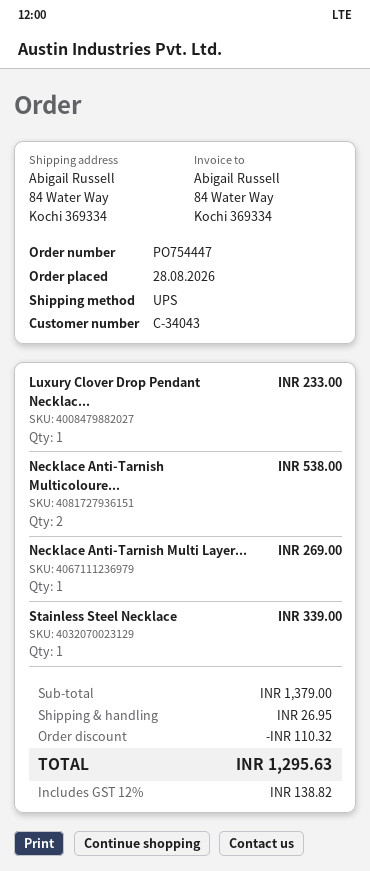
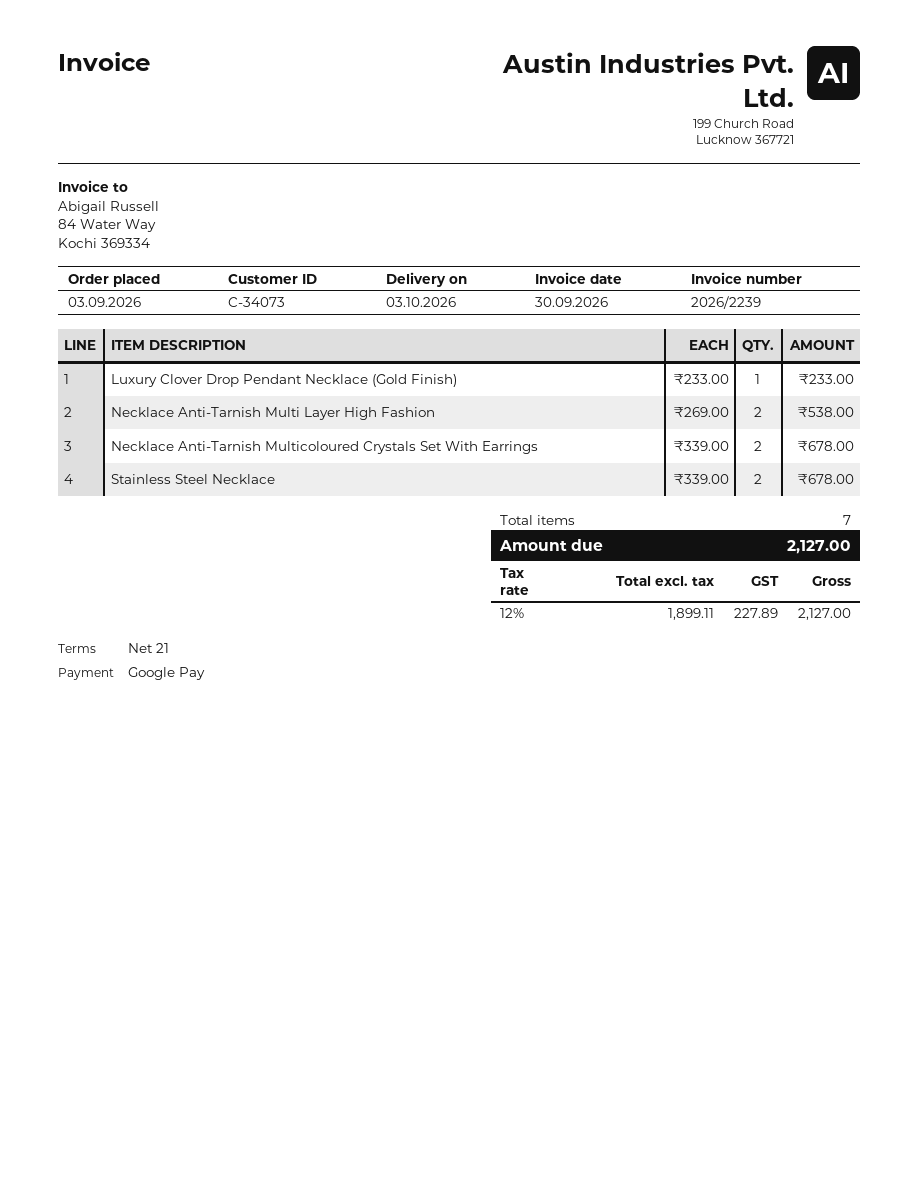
order date: 2026-08-28 -> 2026-09-03
customer number: C-34043 -> C-34073
Necklace Anti-Tarnish Multicoloure...: 2 for 538.00 -> 2 for 678.00
Necklace Anti-Tarnish Multi Layer...: 1 for 269.00 -> 2 for 538.00
Stainless Steel Necklace: 1 for 339.00 -> 2 for 678.00
discount: 110.32 -> none
shipping: 26.95 -> none
tax: 12% = 138.82 -> 12% = 227.89
total: 1295.63 -> 2127.00

